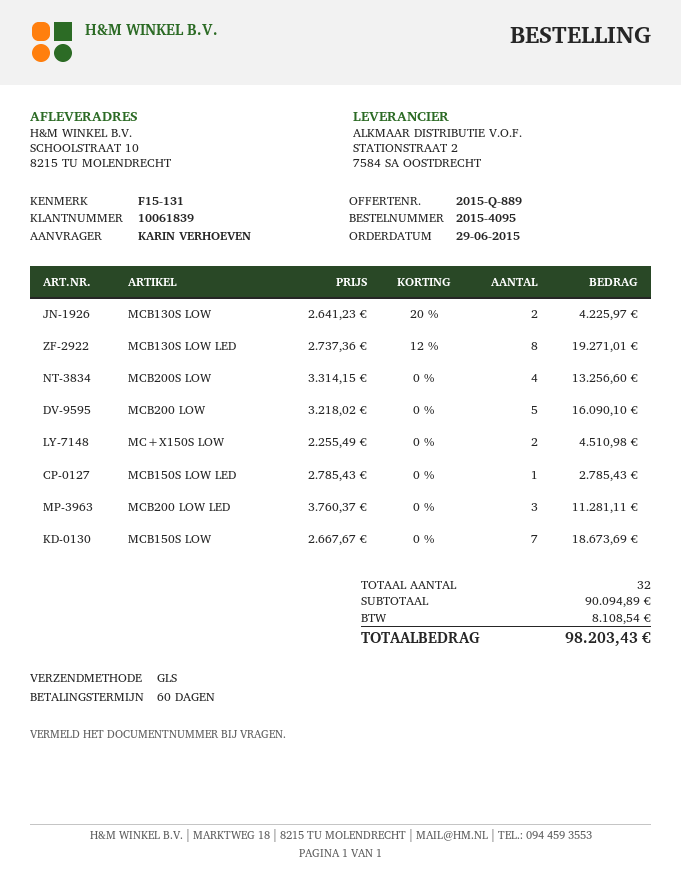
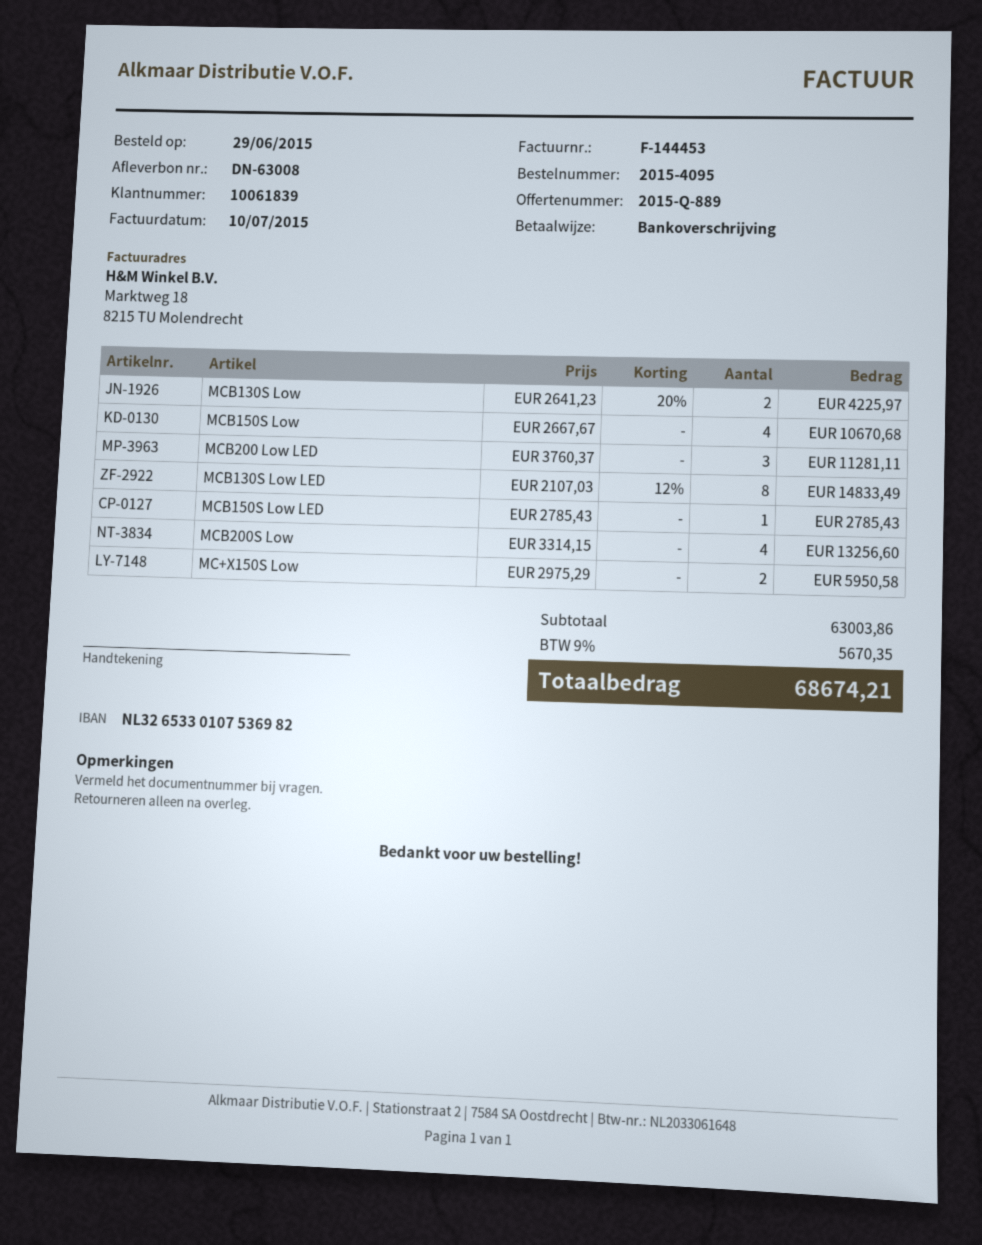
MCB130S LOW LED: 8 x 2737.36 - 12% = 19271.01 -> 8 x 2107.03 - 12% = 14833.49
MCB200 LOW: 5 x 3218.02 = 16090.10 -> none
MC+X150S LOW: 2 x 2255.49 = 4510.98 -> 2 x 2975.29 = 5950.58
MCB150S LOW: 7 x 2667.67 = 18673.69 -> 4 x 2667.67 = 10670.68
subtotal: 90094.89 -> 63003.86
tax: 8108.54 -> 5670.35
total: 98203.43 -> 68674.21

